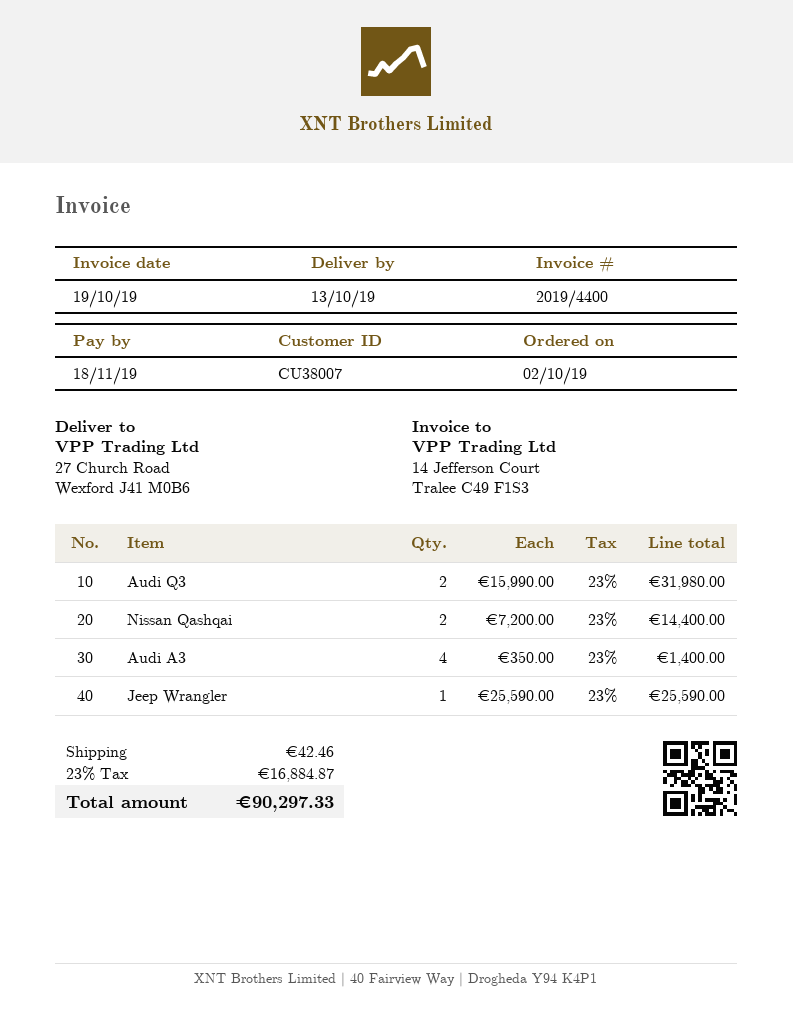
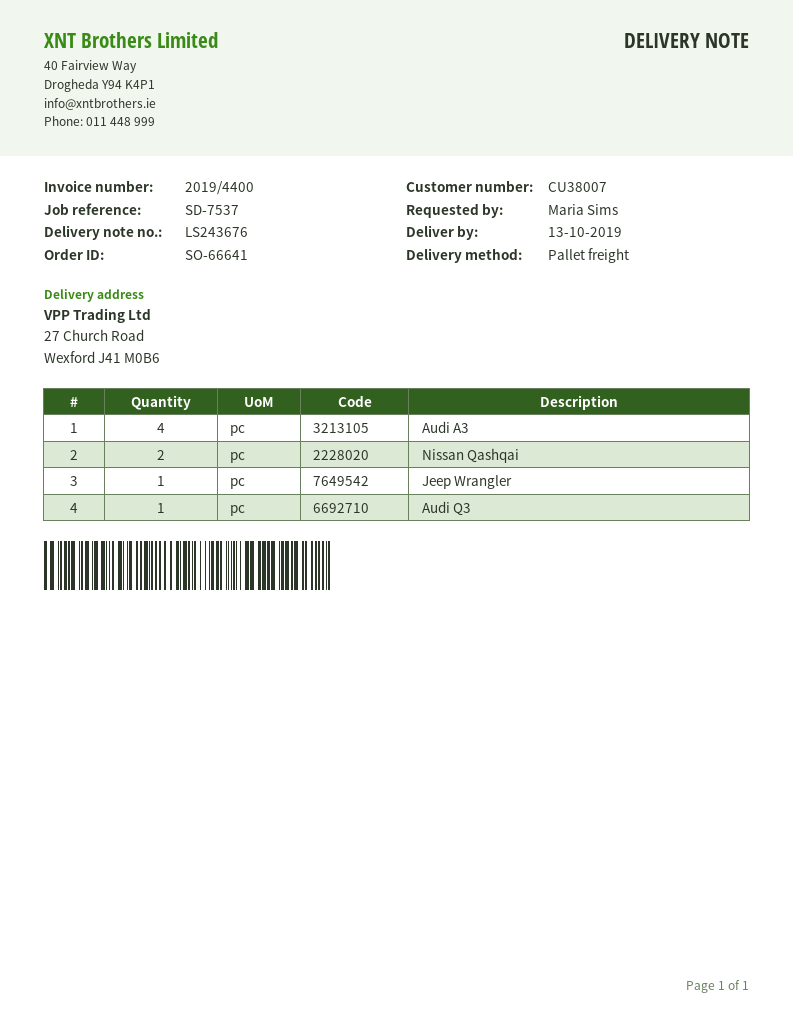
Audi Q3: 2 -> 1

